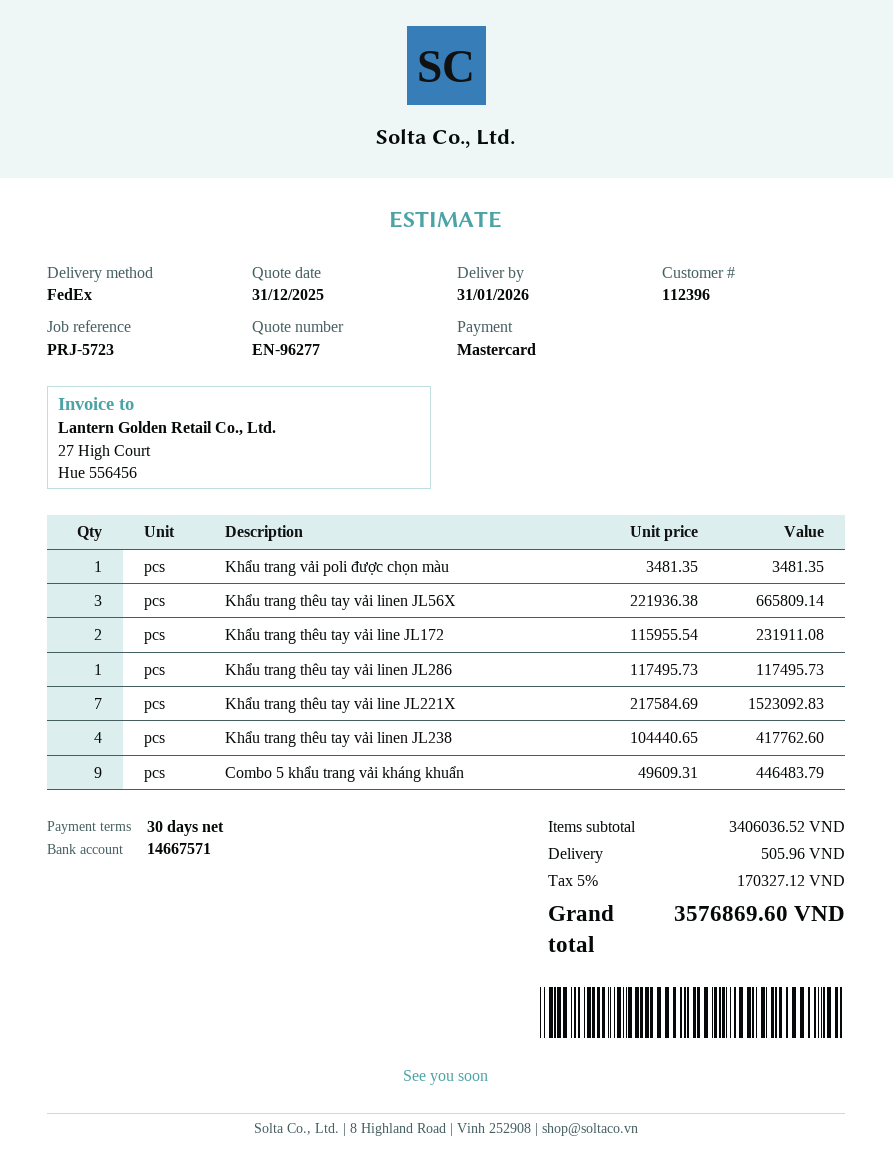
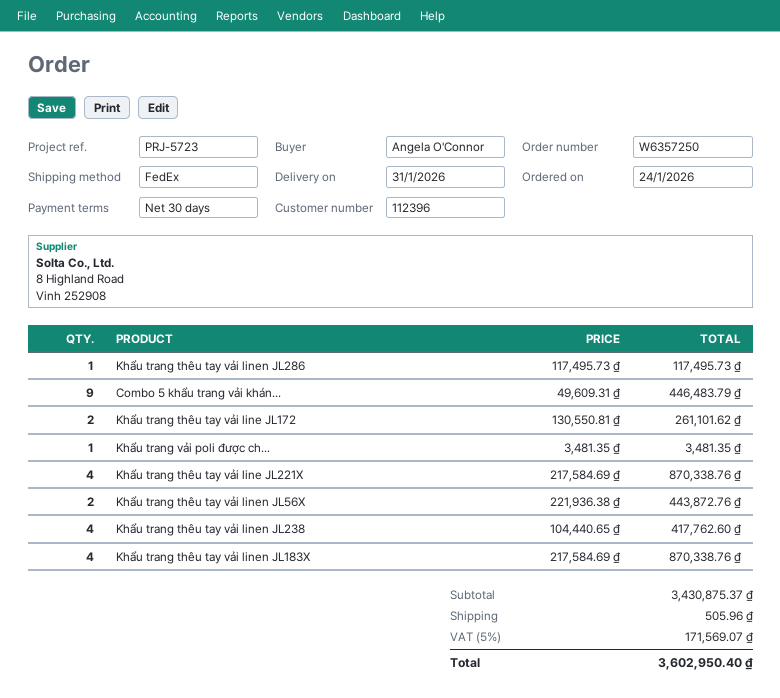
Khẩu trang thêu tay vải linen JL56X: 3 x 221936.38 = 665809.14 -> 2 x 221936.38 = 443872.76
Khẩu trang thêu tay vải line JL172: 2 x 115955.54 = 231911.08 -> 2 x 130550.81 = 261101.62
Khẩu trang thêu tay vải line JL221X: 7 x 217584.69 = 1523092.83 -> 4 x 217584.69 = 870338.76
Khẩu trang thêu tay vải linen JL183X: none -> 4 x 217584.69 = 870338.76
subtotal: 3406036.52 -> 3430875.37
tax: 5% = 170327.12 -> 5% = 171569.07
total: 3576869.60 -> 3602950.40

